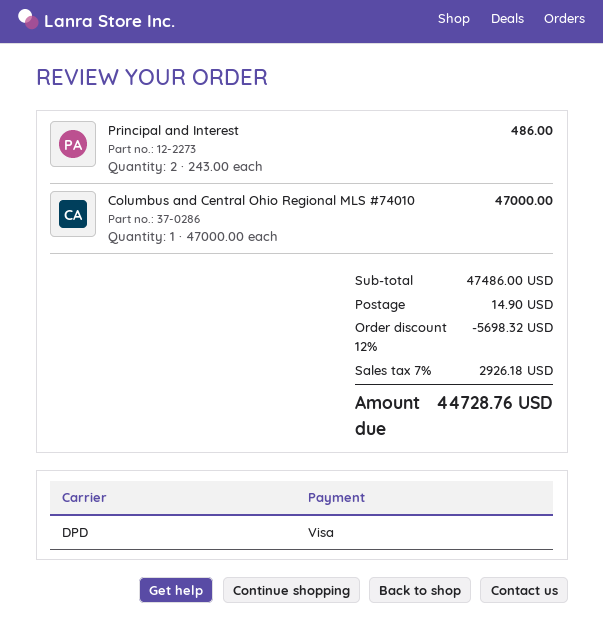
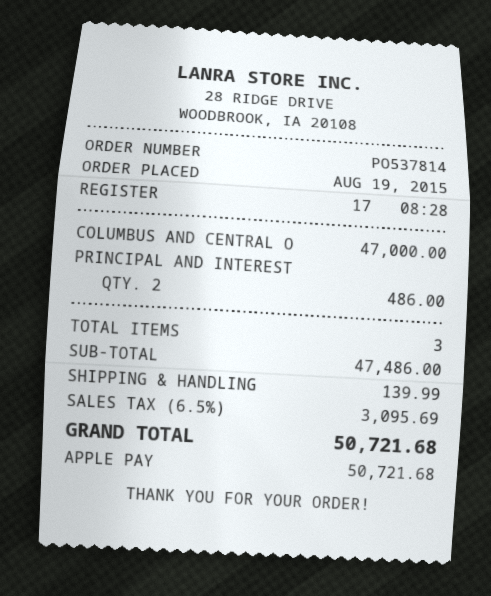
payment method: Visa -> Apple Pay
discount: 12% = 5698.32 -> none
shipping: 14.90 -> 139.99
tax: 7% = 2926.18 -> 6.5% = 3095.69
total: 44728.76 -> 50721.68

